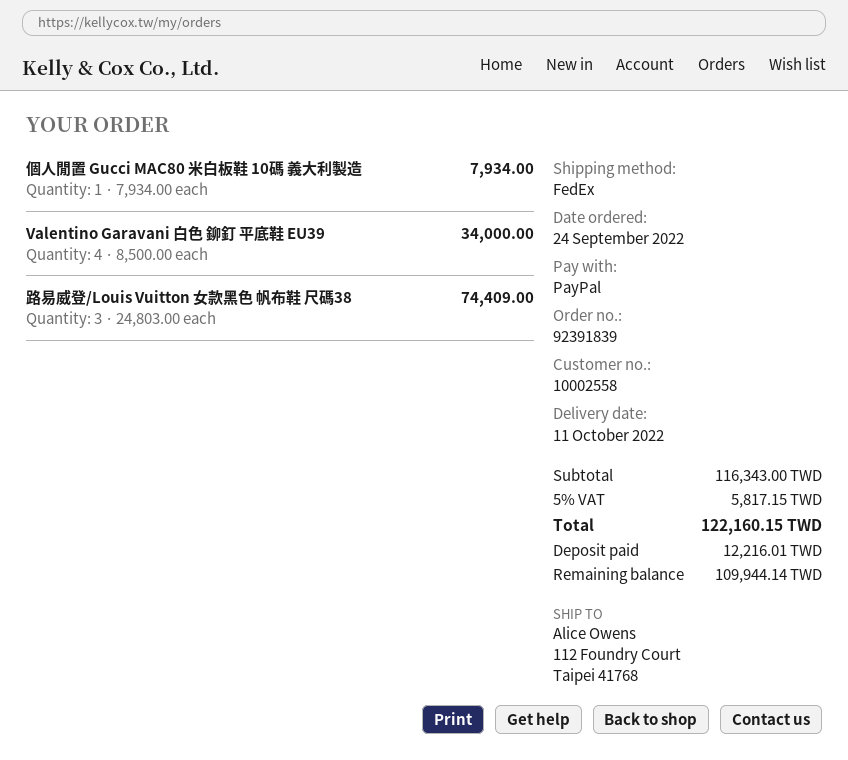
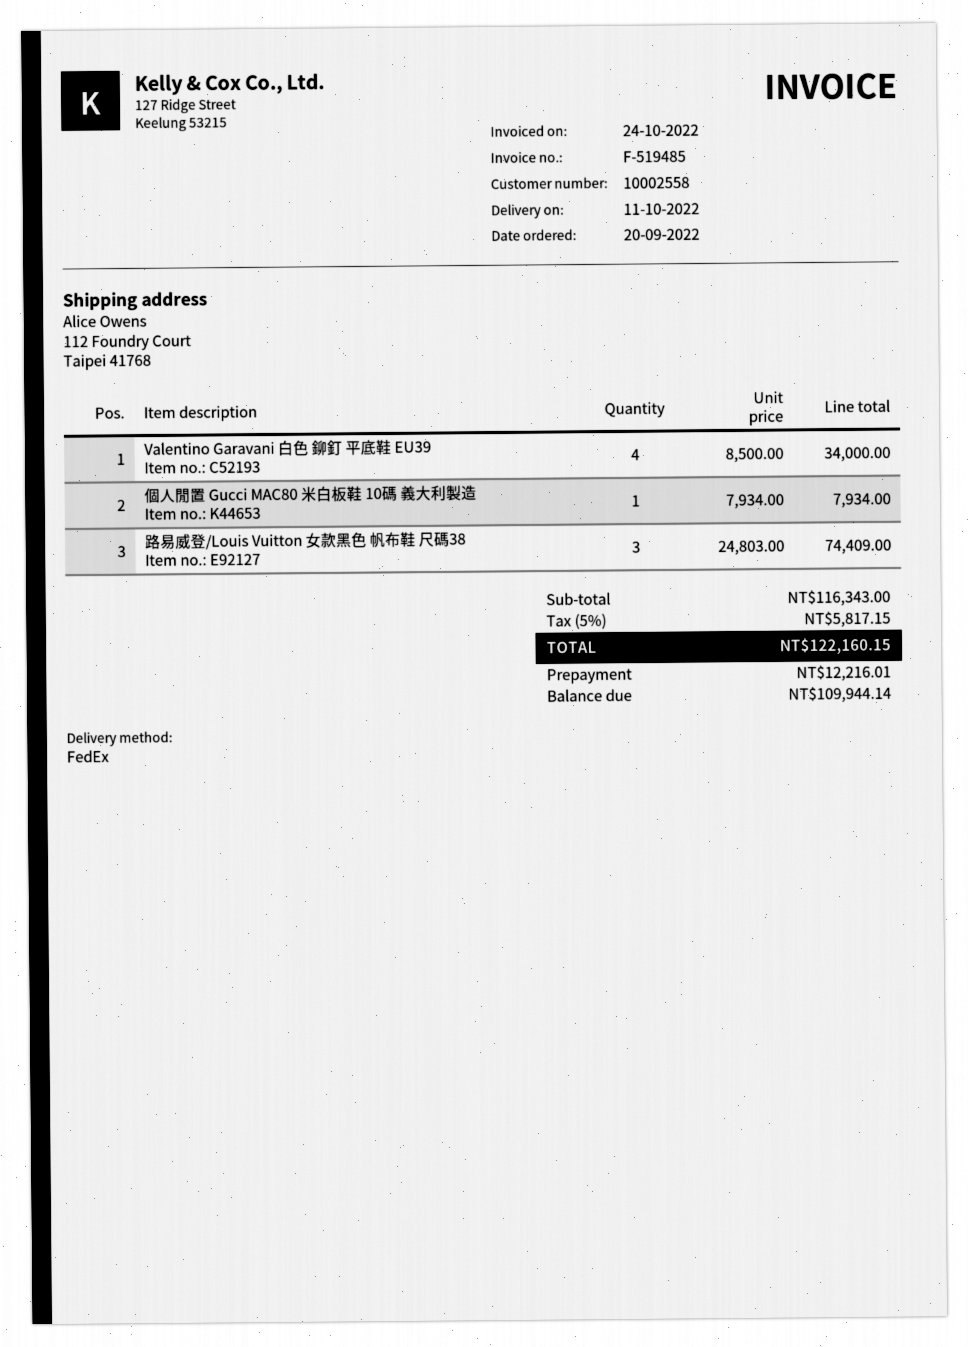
order date: 2022-09-24 -> 2022-09-20

